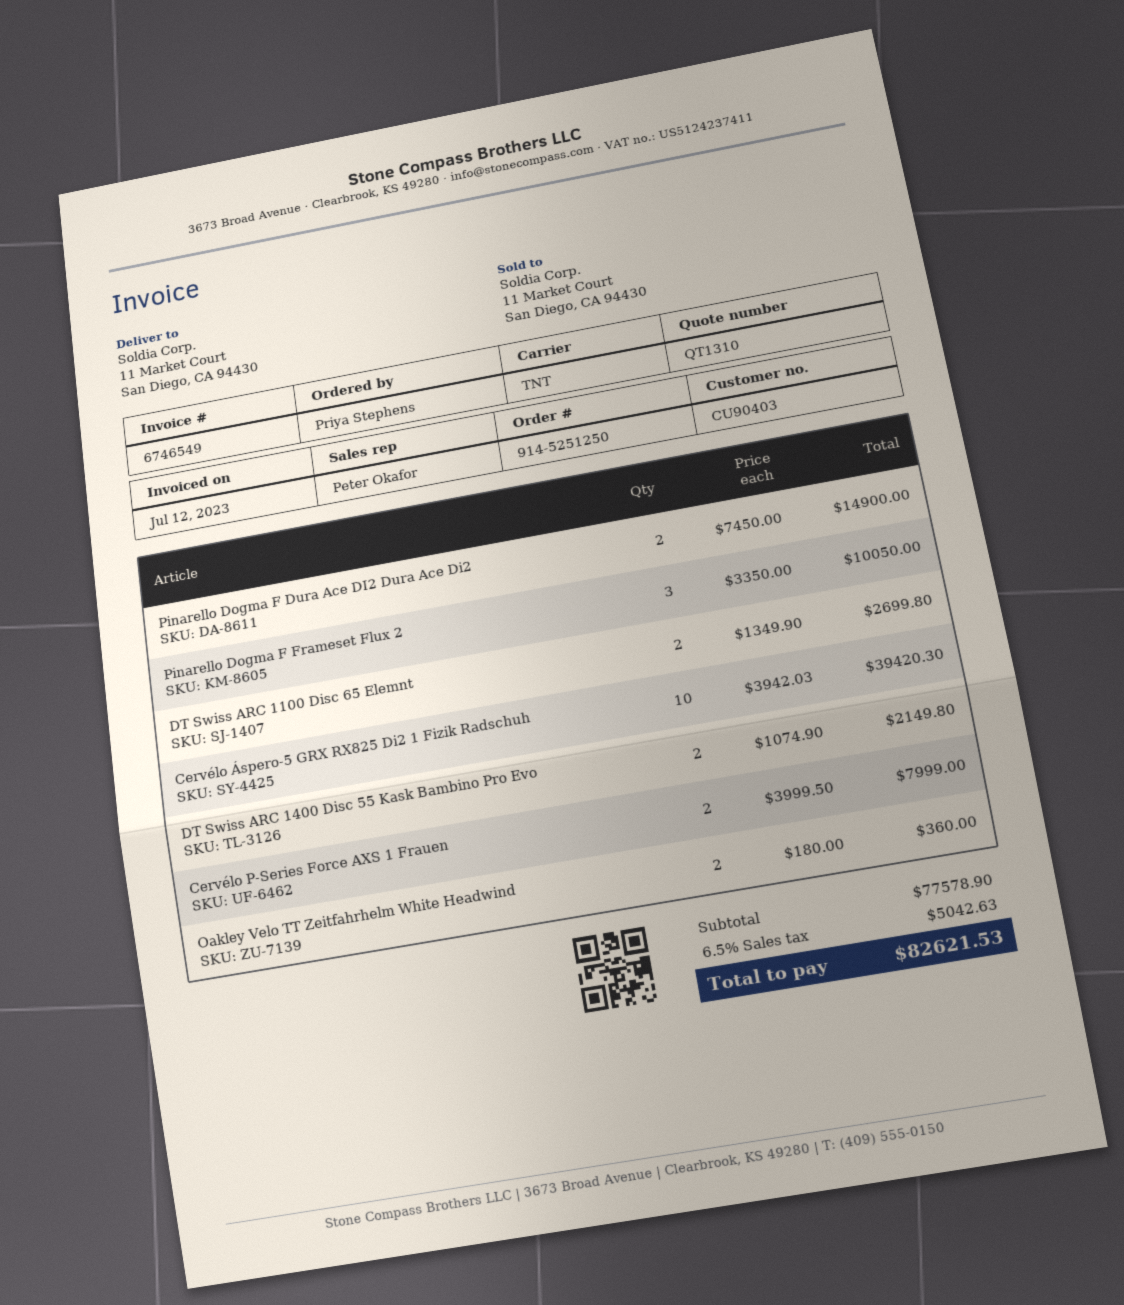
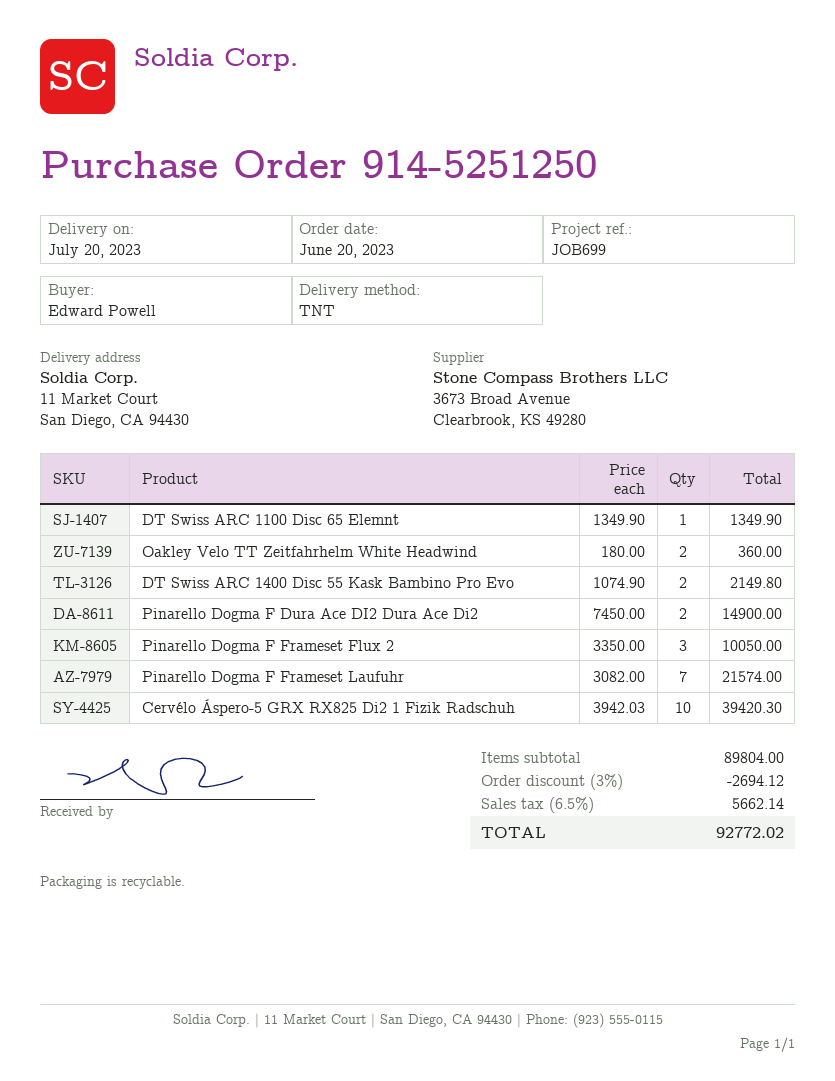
ordered by: Priya Stephens -> Edward Powell
DT Swiss ARC 1100 Disc 65 Elemnt: 2 x 1349.90 = 2699.80 -> 1 x 1349.90 = 1349.90
Cervélo P-Series Force AXS 1 Frauen: 2 x 3999.50 = 7999.00 -> none
Pinarello Dogma F Frameset Laufuhr: none -> 7 x 3082.00 = 21574.00
subtotal: 77578.90 -> 89804.00
discount: none -> 3% = 2694.12
tax: 6.5% = 5042.63 -> 6.5% = 5662.14
total: 82621.53 -> 92772.02

